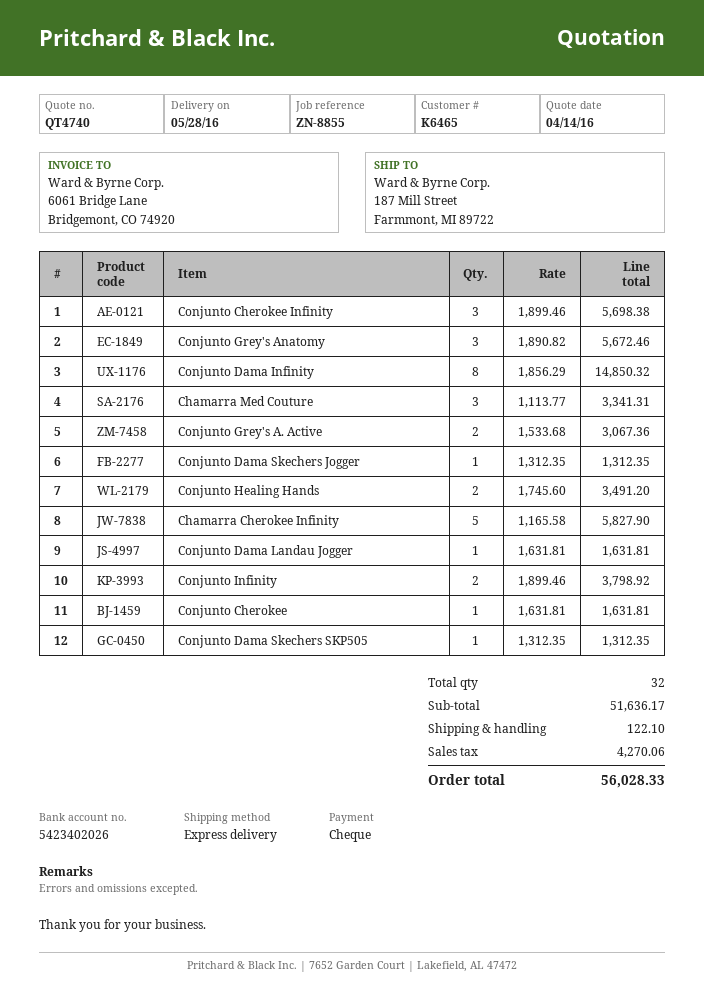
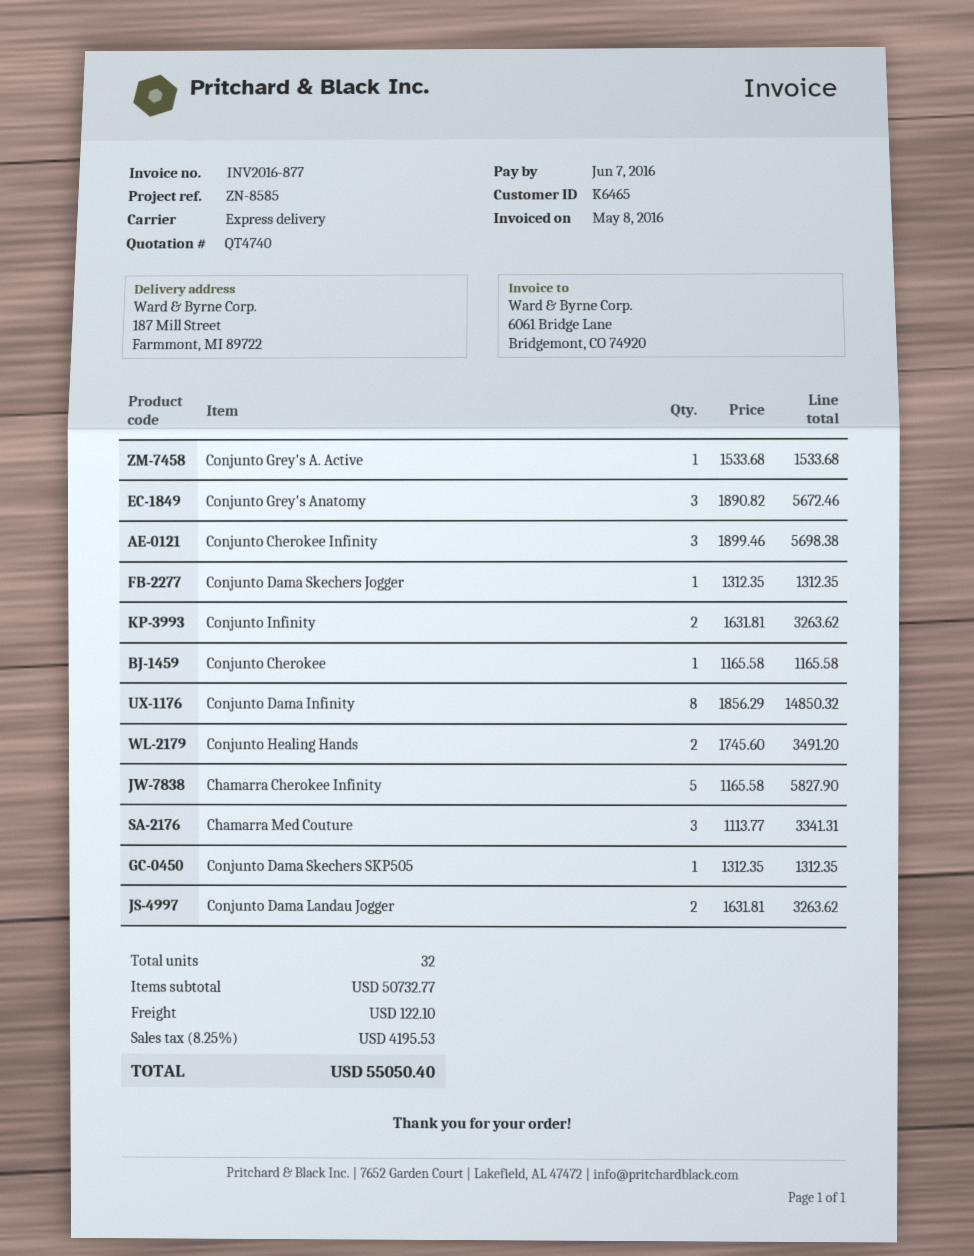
reference: ZN-8855 -> ZN-8585
Conjunto Grey's A. Active: 2 x 1533.68 = 3067.36 -> 1 x 1533.68 = 1533.68
Conjunto Dama Landau Jogger: 1 x 1631.81 = 1631.81 -> 2 x 1631.81 = 3263.62
Conjunto Infinity: 2 x 1899.46 = 3798.92 -> 2 x 1631.81 = 3263.62
Conjunto Cherokee: 1 x 1631.81 = 1631.81 -> 1 x 1165.58 = 1165.58
subtotal: 51636.17 -> 50732.77
tax: 4270.06 -> 4195.53
total: 56028.33 -> 55050.40

